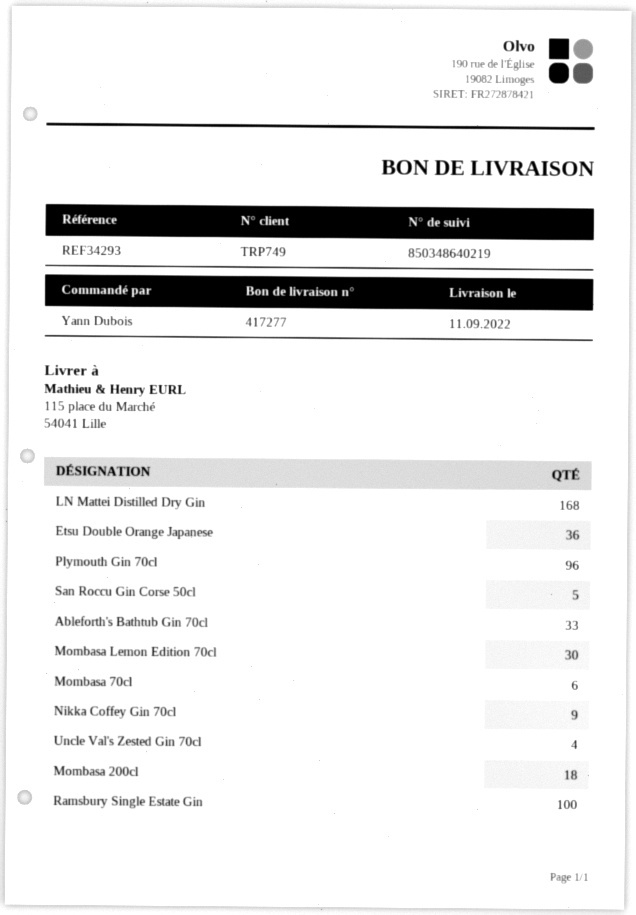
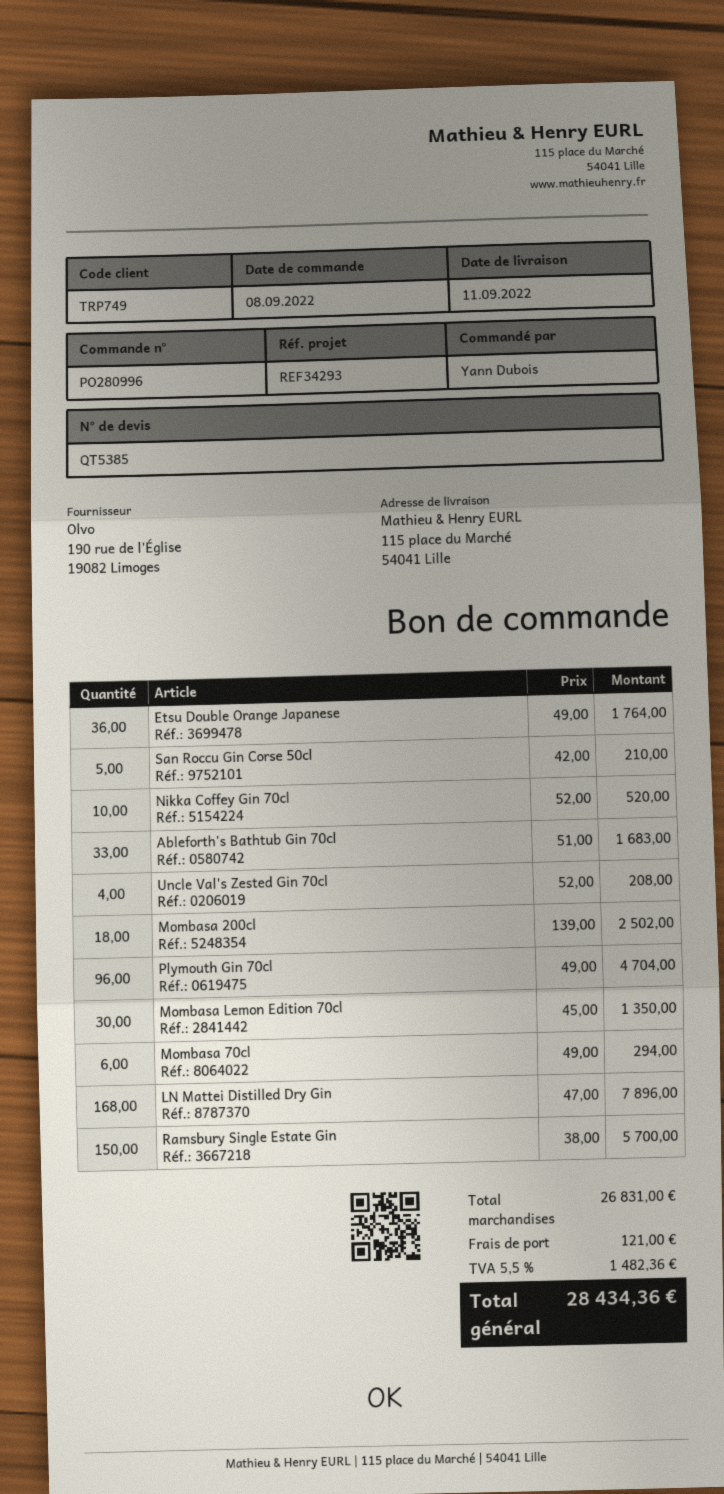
Nikka Coffey Gin 70cl: 9 -> 10
Ramsbury Single Estate Gin: 100 -> 150

